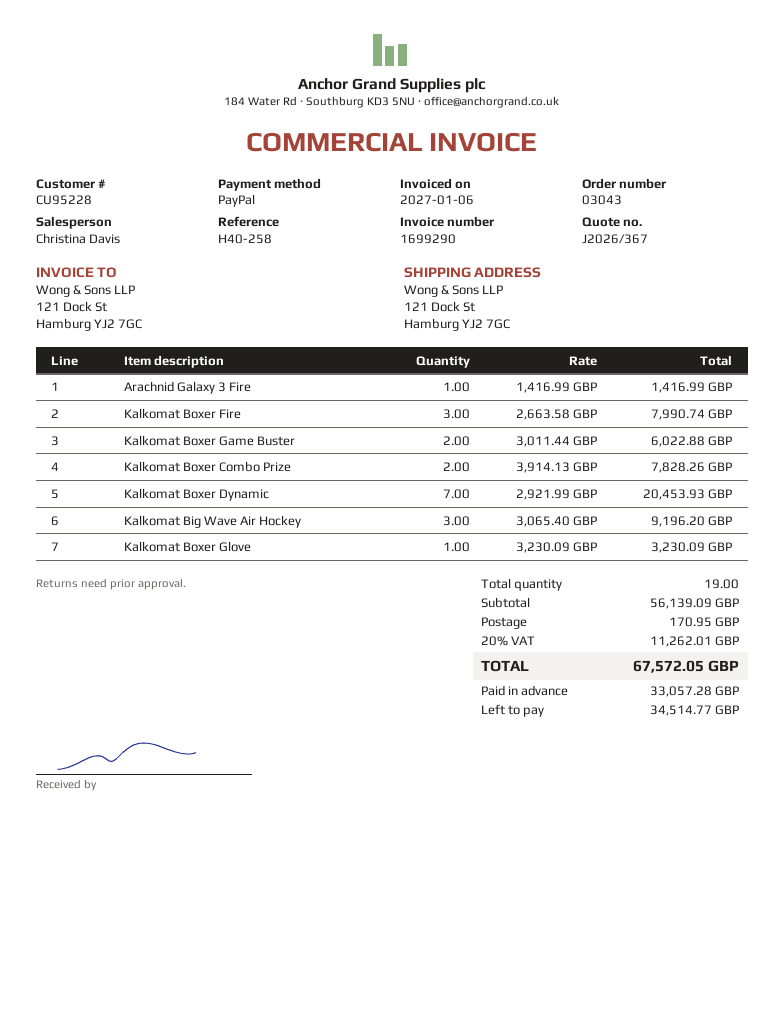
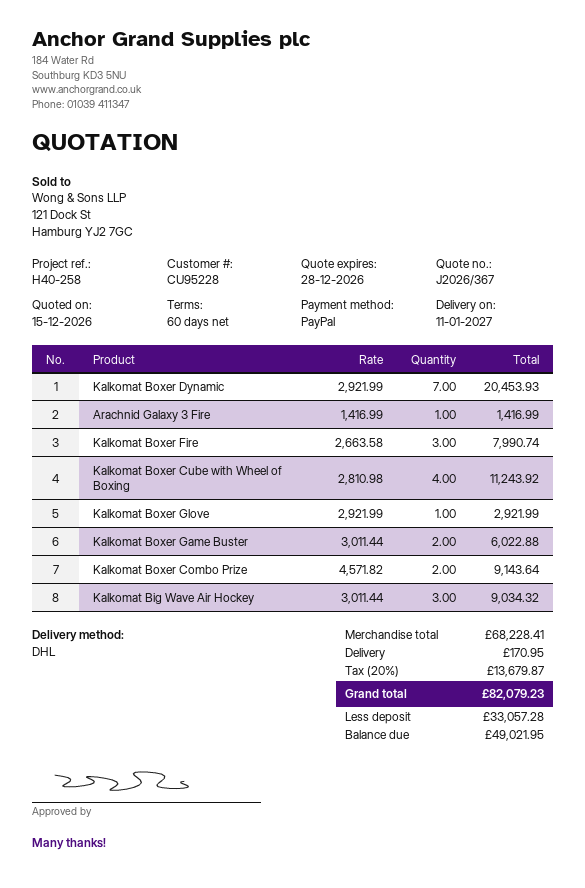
Kalkomat Boxer Combo Prize: 2 x 3914.13 = 7828.26 -> 2 x 4571.82 = 9143.64
Kalkomat Big Wave Air Hockey: 3 x 3065.40 = 9196.20 -> 3 x 3011.44 = 9034.32
Kalkomat Boxer Glove: 1 x 3230.09 = 3230.09 -> 1 x 2921.99 = 2921.99
Kalkomat Boxer Cube with Wheel of Boxing: none -> 4 x 2810.98 = 11243.92
subtotal: 56139.09 -> 68228.41
tax: 20% = 11262.01 -> 20% = 13679.87
total: 67572.05 -> 82079.23
balance: 34514.77 -> 49021.95

